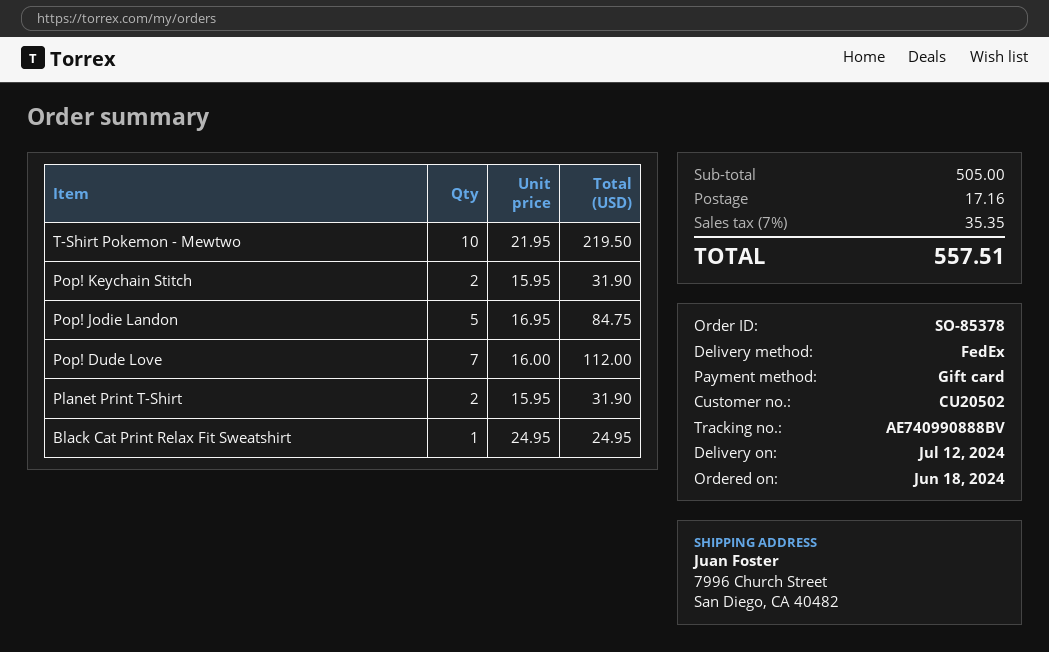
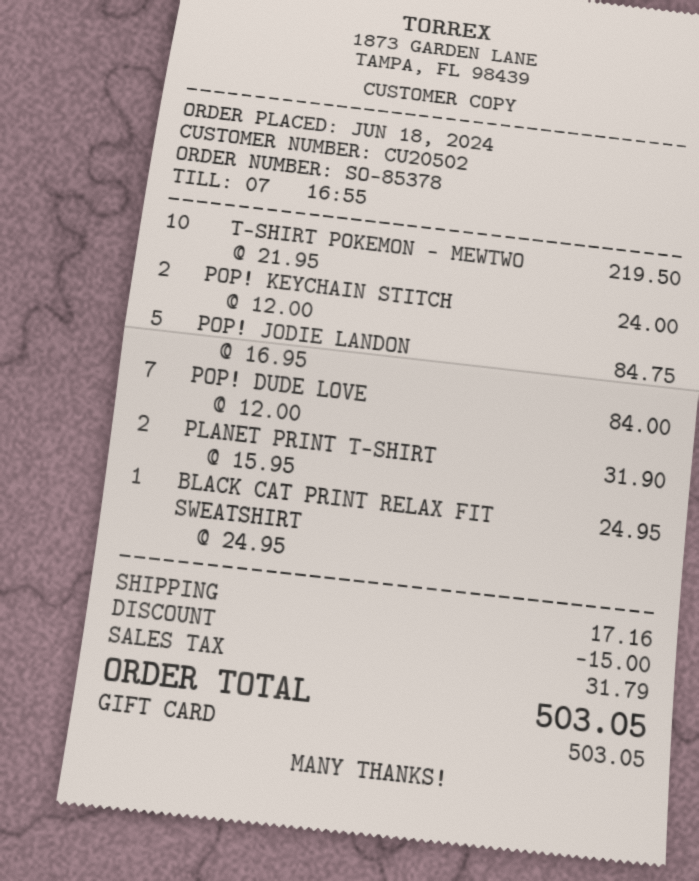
Pop! Keychain Stitch: 2 x 15.95 = 31.90 -> 2 x 12.00 = 24.00
Pop! Dude Love: 7 x 16.00 = 112.00 -> 7 x 12.00 = 84.00
discount: none -> 15.00
tax: 35.35 -> 31.79
total: 557.51 -> 503.05

